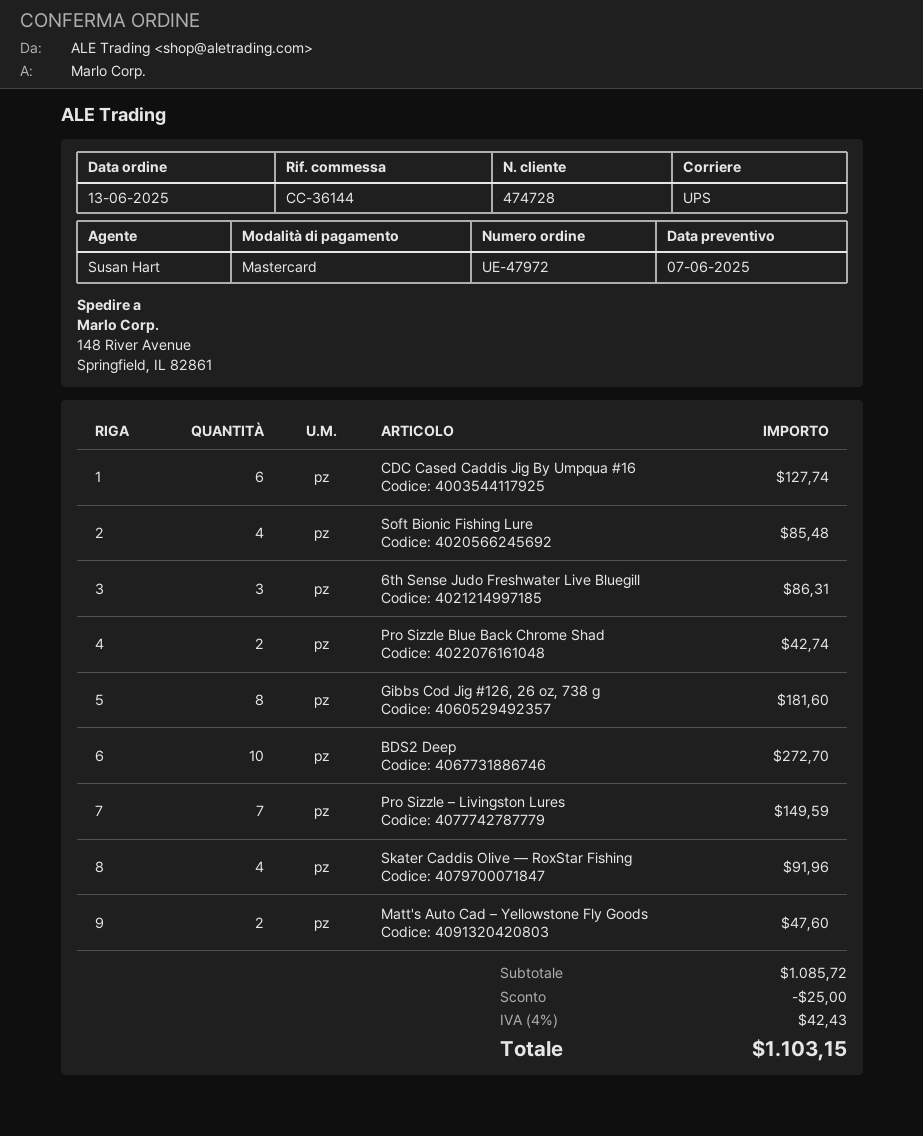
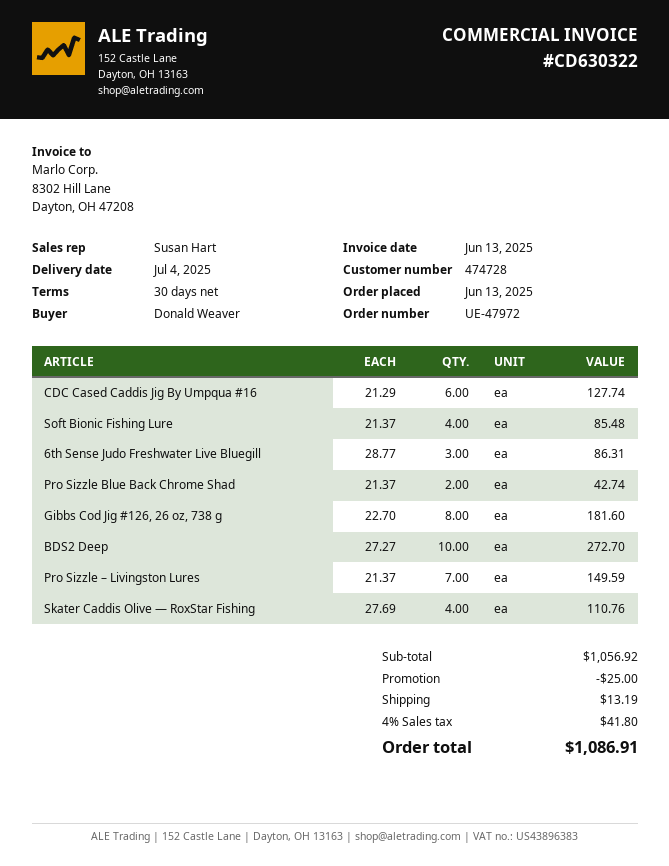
Skater Caddis Olive — RoxStar Fishing: 4 for 91.96 -> 4 for 110.76
Matt's Auto Cad – Yellowstone Fly Goods: 2 for 47.60 -> none
subtotal: 1085.72 -> 1056.92
shipping: none -> 13.19
tax: 4% = 42.43 -> 4% = 41.80
total: 1103.15 -> 1086.91

